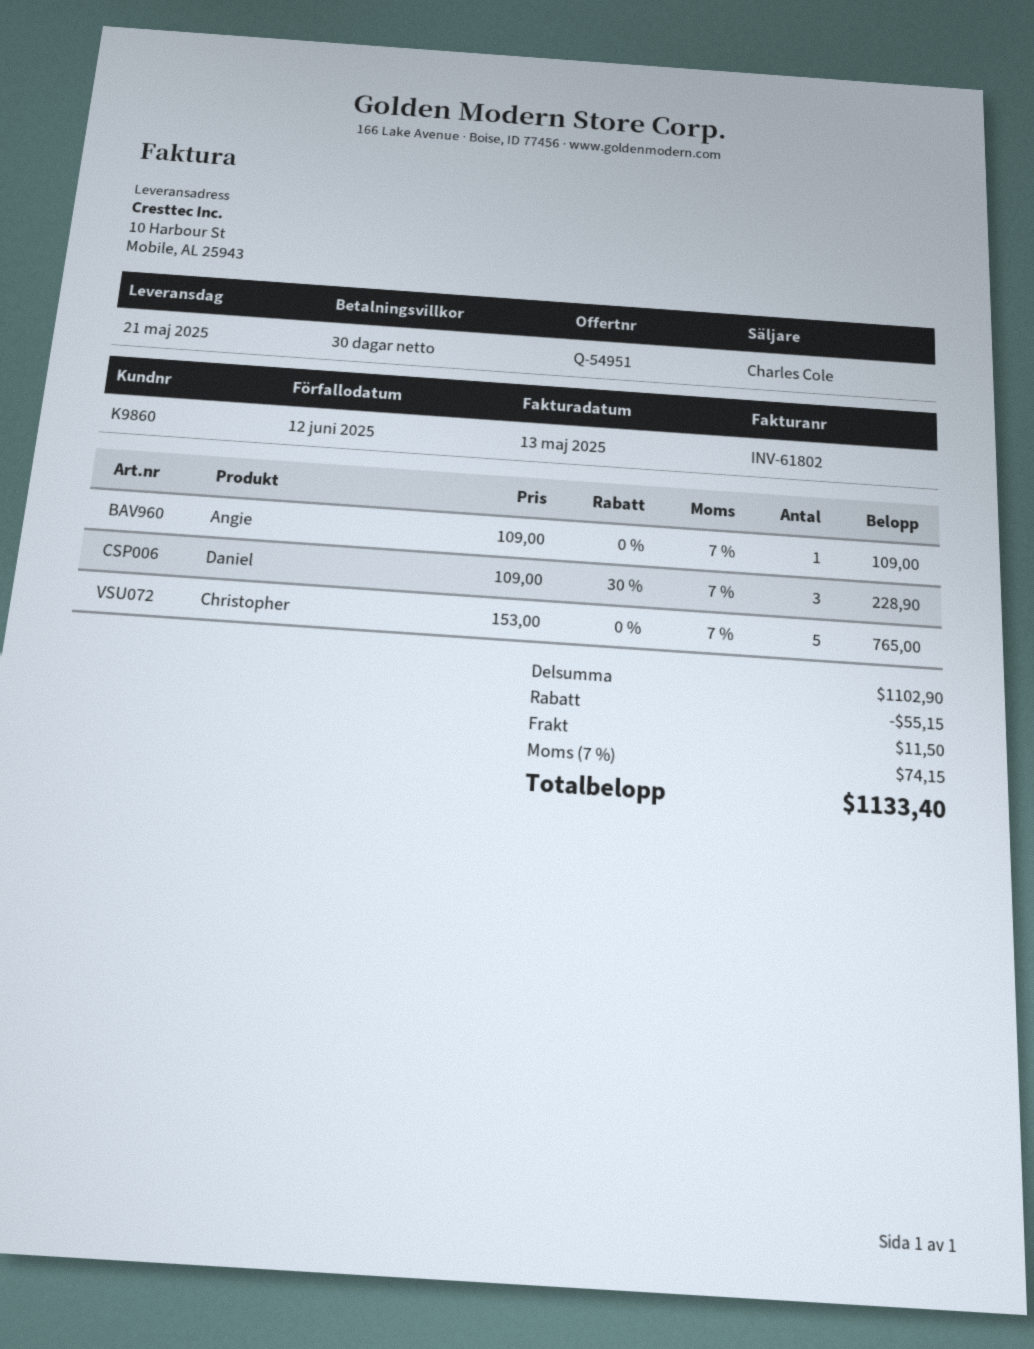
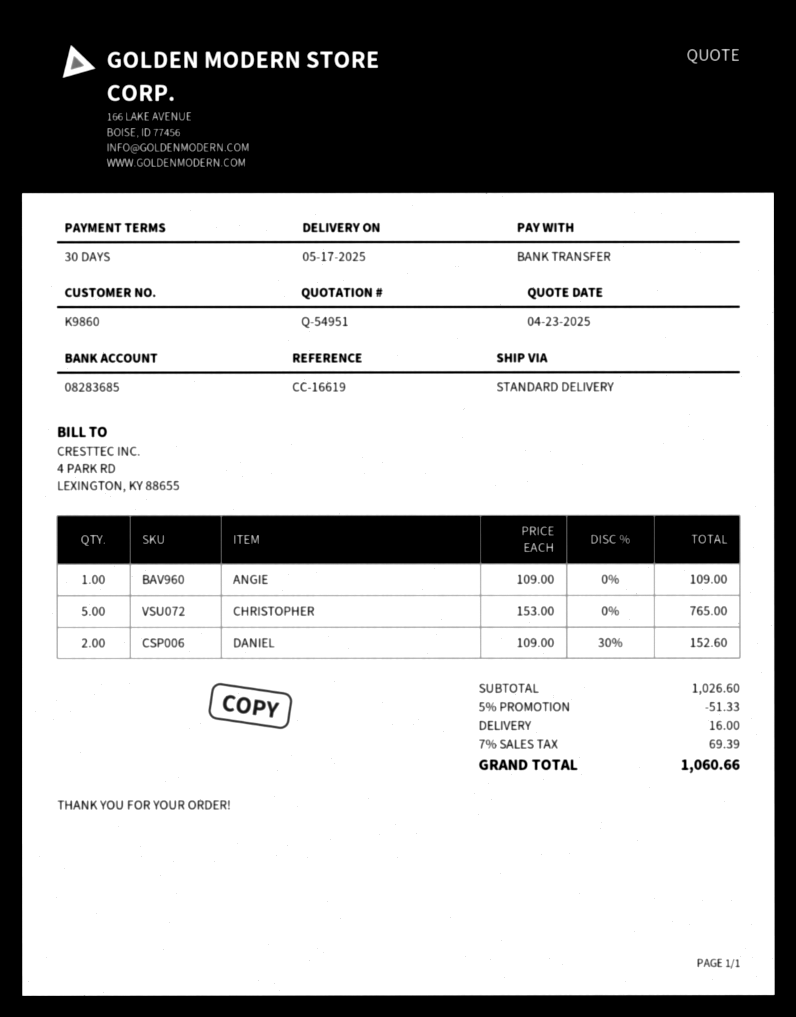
delivery date: 2025-05-21 -> 2025-05-17
Daniel: 3 x 109.00 - 30% = 228.90 -> 2 x 109.00 - 30% = 152.60
subtotal: 1102.90 -> 1026.60
discount: 55.15 -> 51.33
shipping: 11.50 -> 16.00
tax: 7% = 74.15 -> 7% = 69.39
total: 1133.40 -> 1060.66

